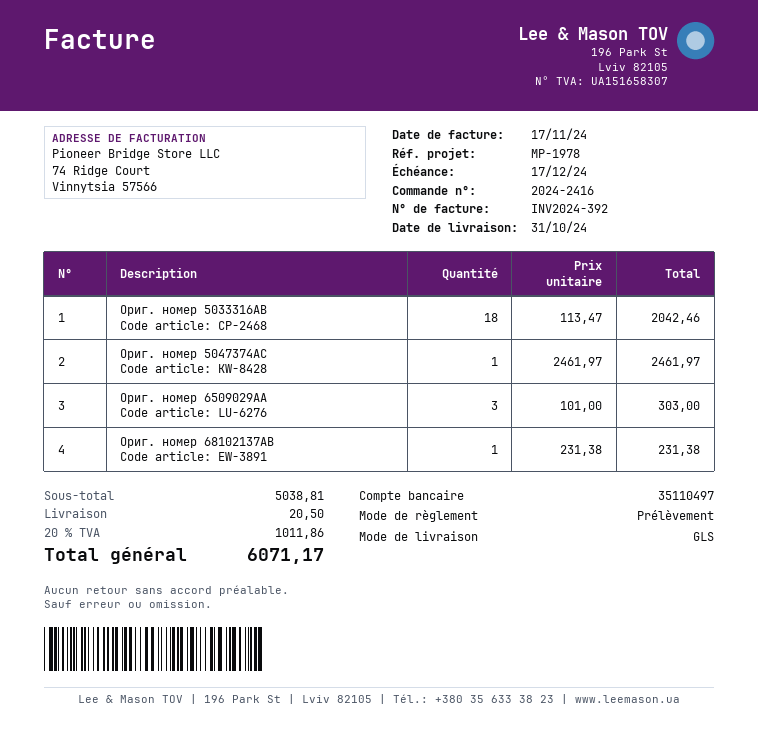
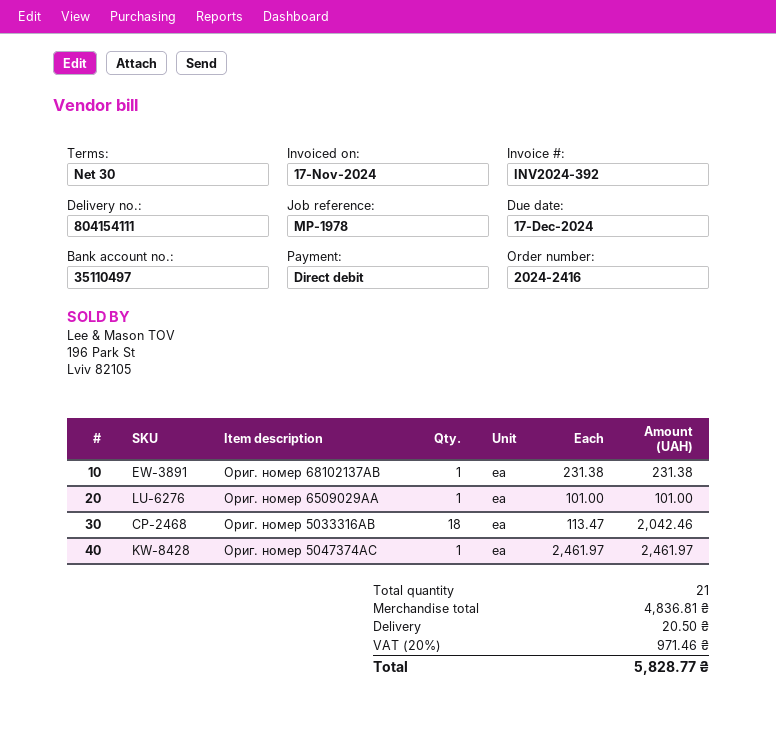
Ориг. номер 6509029AA: 3 x 101.00 = 303.00 -> 1 x 101.00 = 101.00
subtotal: 5038.81 -> 4836.81
tax: 20% = 1011.86 -> 20% = 971.46
total: 6071.17 -> 5828.77

